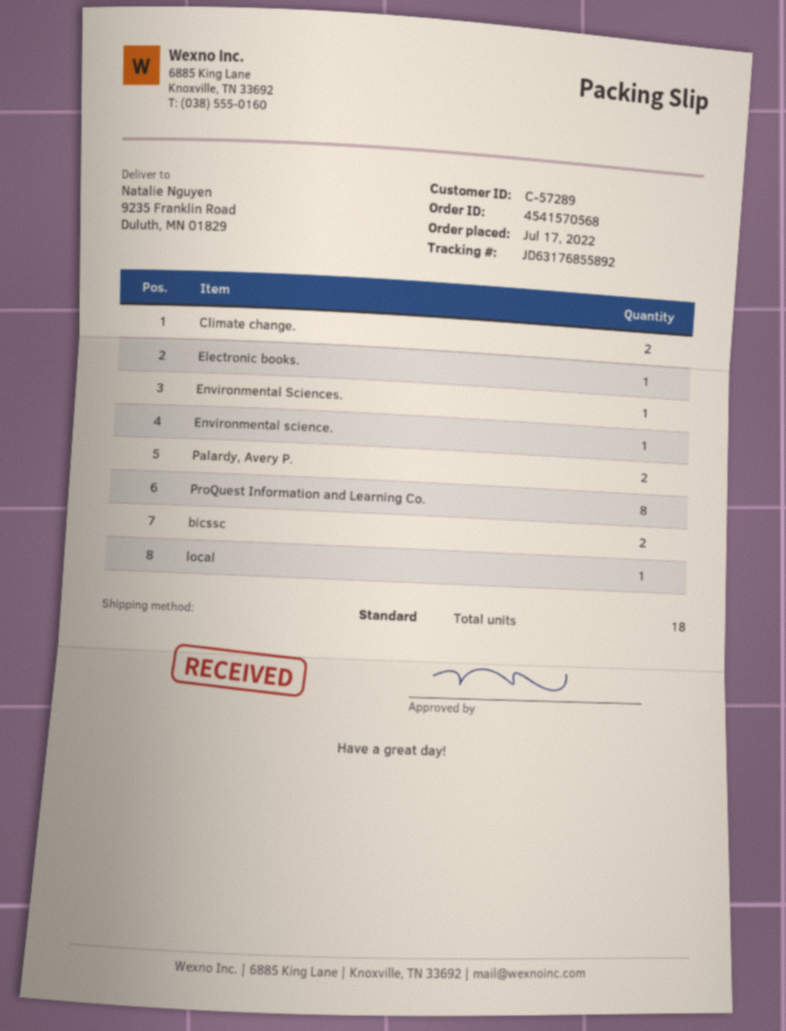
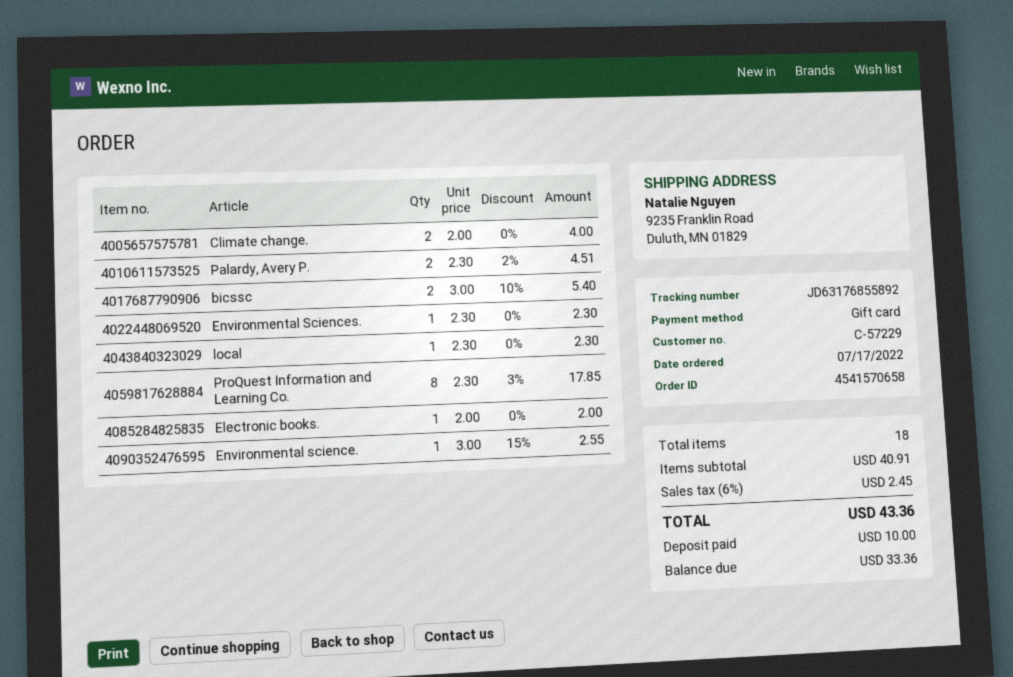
order number: 4541570568 -> 4541570658
customer number: C-57289 -> C-57229

